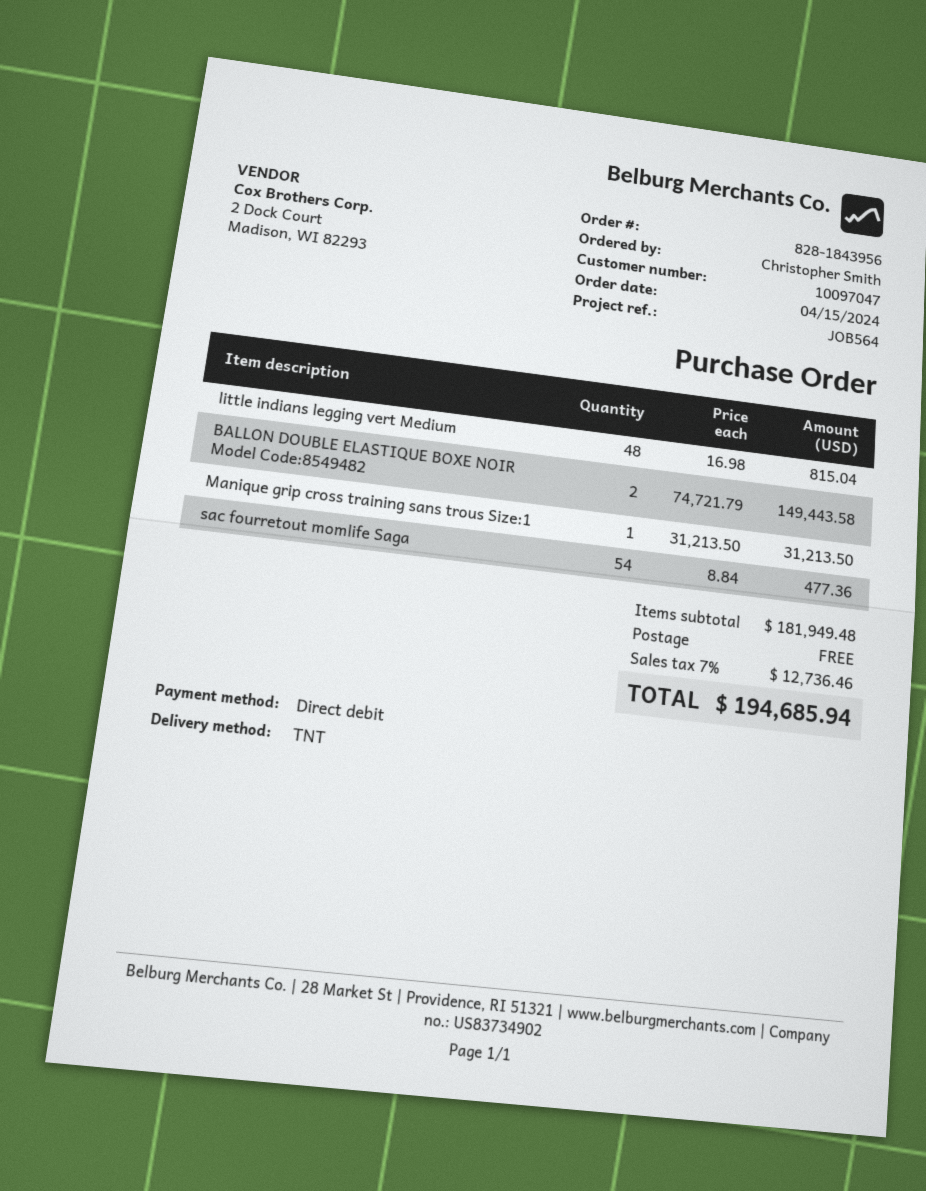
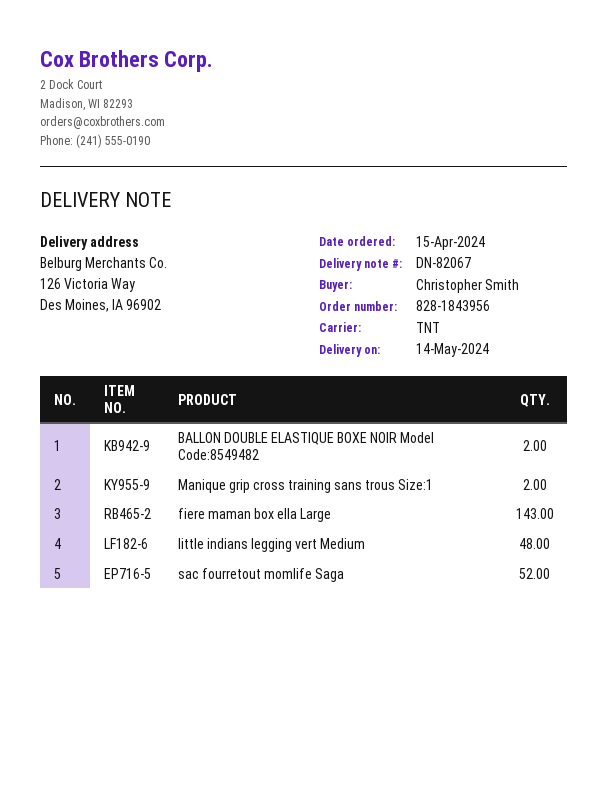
Manique grip cross training sans trous Size:1: 1 -> 2
sac fourretout momlife Saga: 54 -> 52
fiere maman box ella Large: none -> 143

